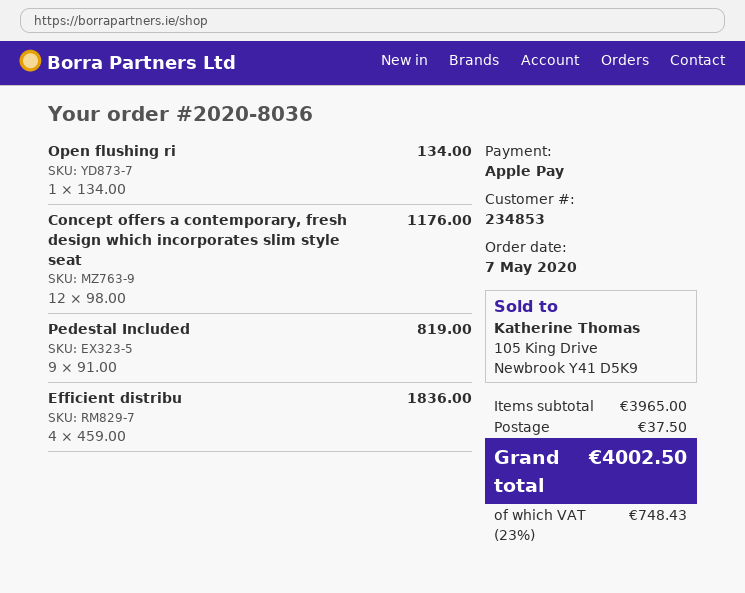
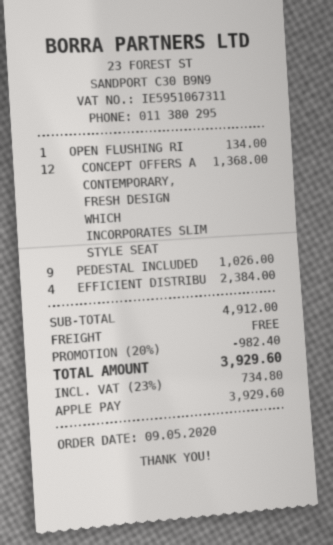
order date: 2020-05-07 -> 2020-05-09
Concept offers a contemporary, fresh design which incorporates slim style seat: 12 for 1176.00 -> 12 for 1368.00
Pedestal Included: 9 for 819.00 -> 9 for 1026.00
Efficient distribu: 4 for 1836.00 -> 4 for 2384.00
subtotal: 3965.00 -> 4912.00
discount: none -> 20% = 982.40
shipping: 37.50 -> 0.00
tax: 23% = 748.43 -> 23% = 734.80
total: 4002.50 -> 3929.60

